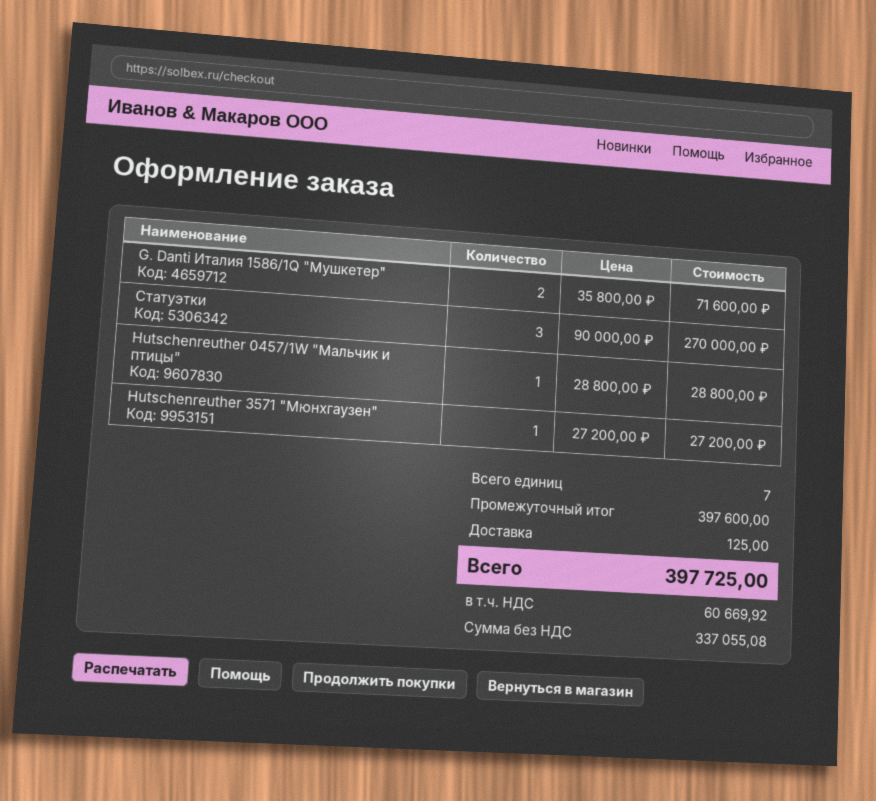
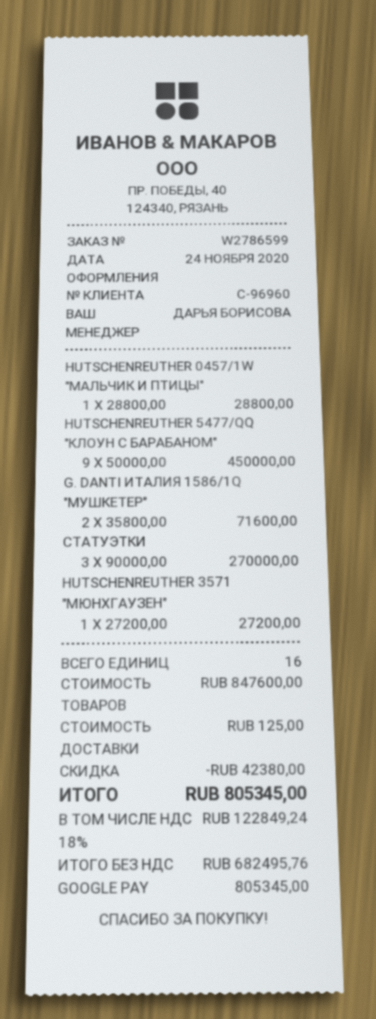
HUTSCHENREUTHER 5477/QQ "КЛОУН С БАРАБАНОМ": none -> 9 x 50000.00 = 450000.00
total quantity: 7 -> 16
subtotal: 397600.00 -> 847600.00
discount: none -> 42380.00
net: 337055.08 -> 682495.76
tax: 60669.92 -> 122849.24
total: 397725.00 -> 805345.00

